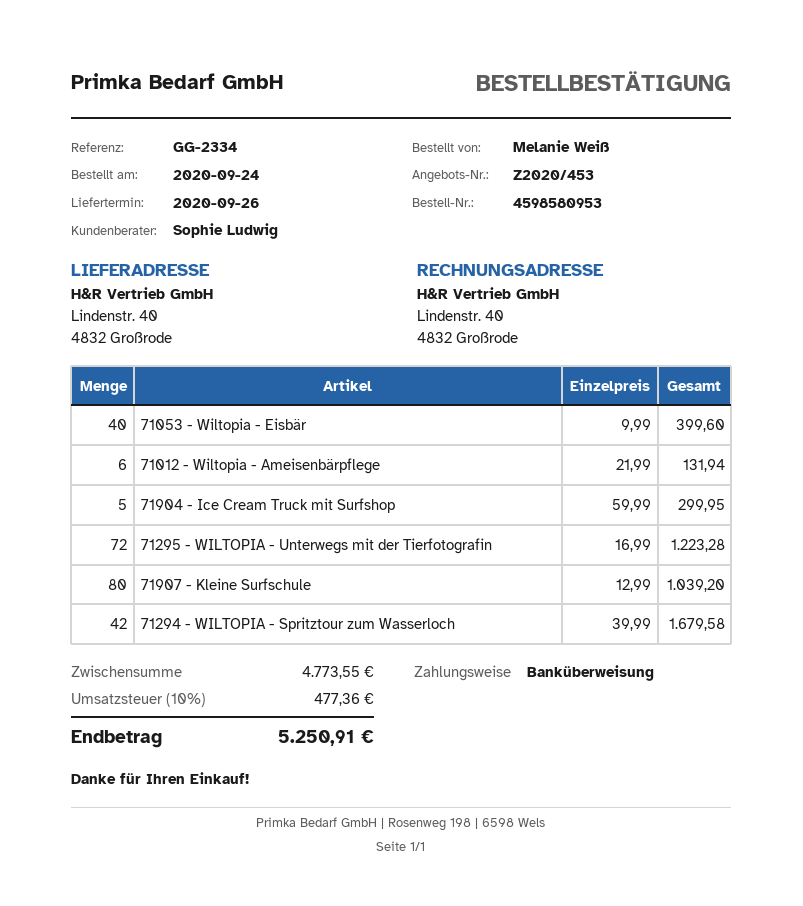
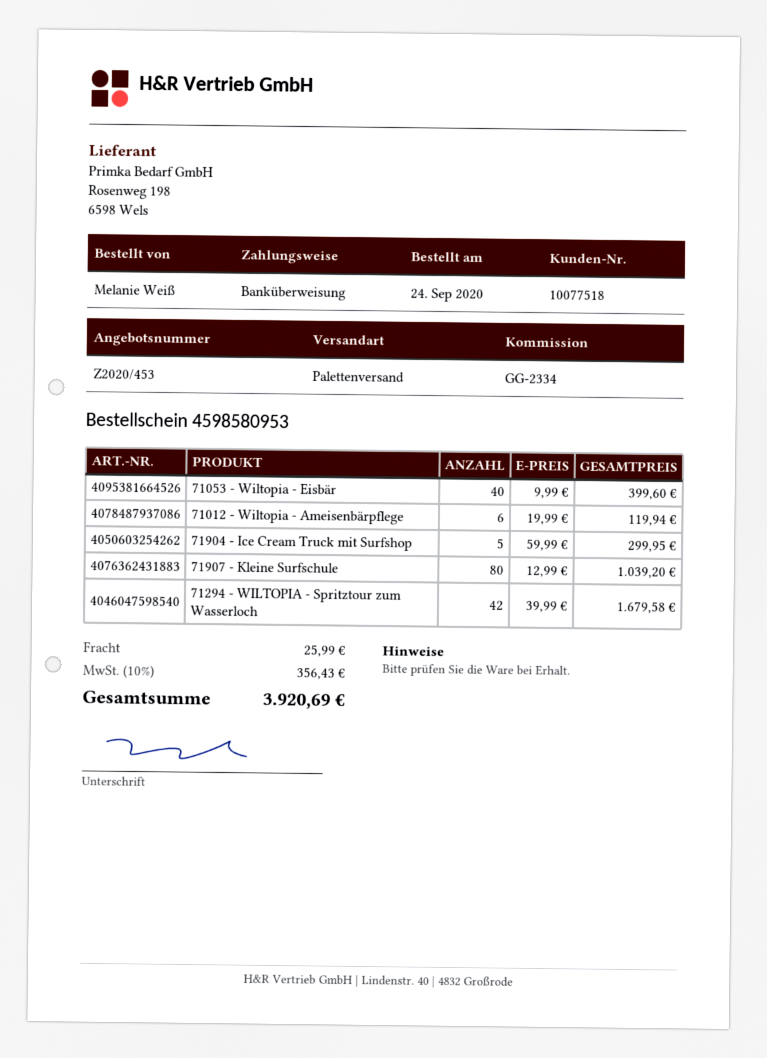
71012 - Wiltopia - Ameisenbärpflege: 6 x 21.99 = 131.94 -> 6 x 19.99 = 119.94
71295 - WILTOPIA - Unterwegs mit der Tierfotografin: 72 x 16.99 = 1223.28 -> none
shipping: none -> 25.99
tax: 10% = 477.36 -> 10% = 356.43
total: 5250.91 -> 3920.69

